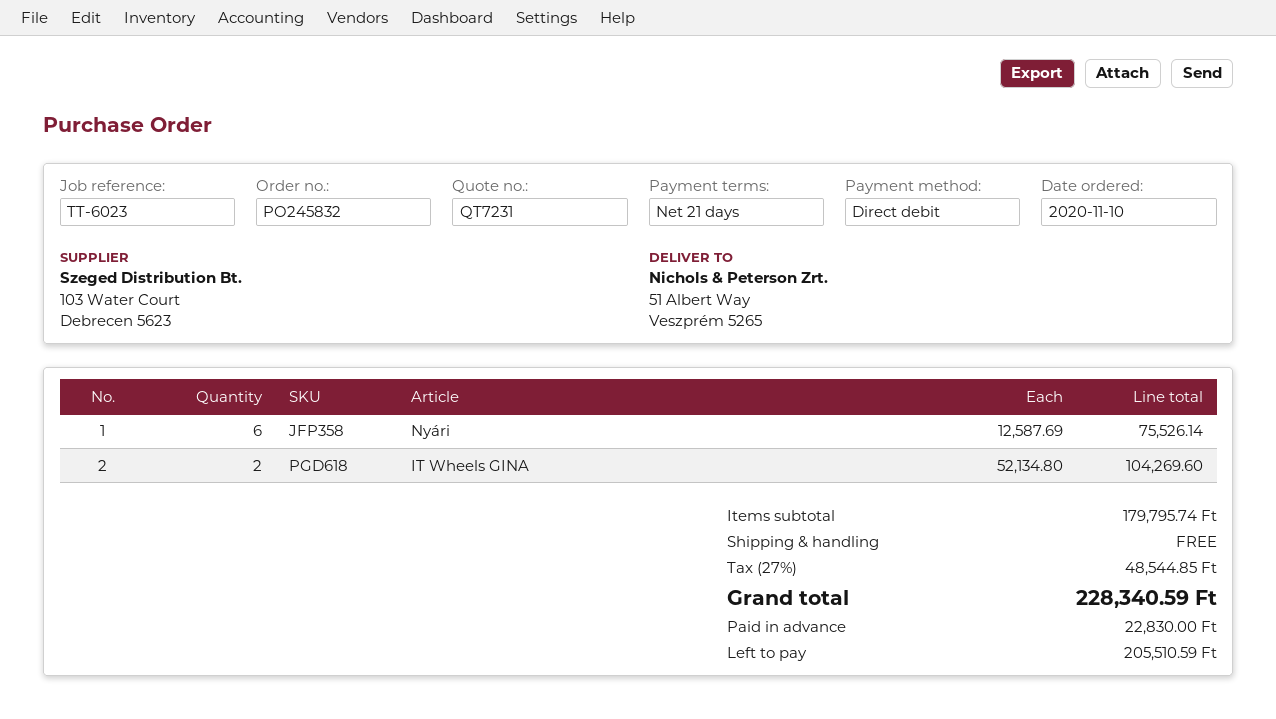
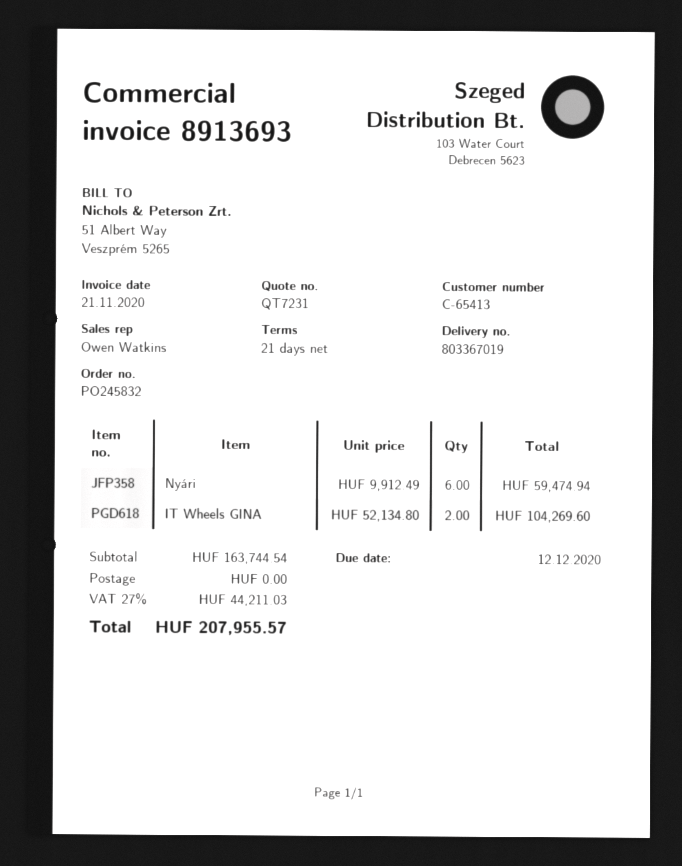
Nyári: 6 x 12587.69 = 75526.14 -> 6 x 9912.49 = 59474.94
subtotal: 179795.74 -> 163744.54
tax: 27% = 48544.85 -> 27% = 44211.03
total: 228340.59 -> 207955.57

